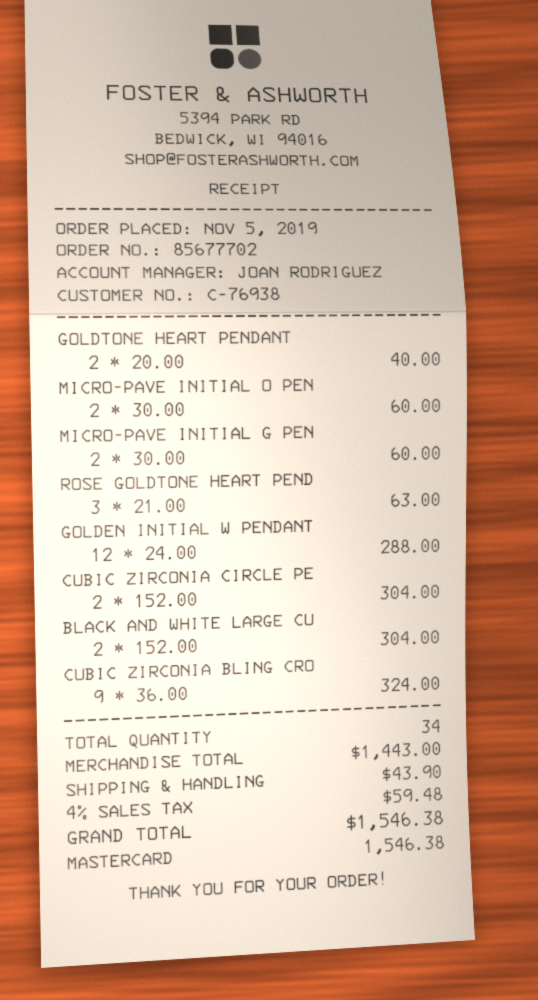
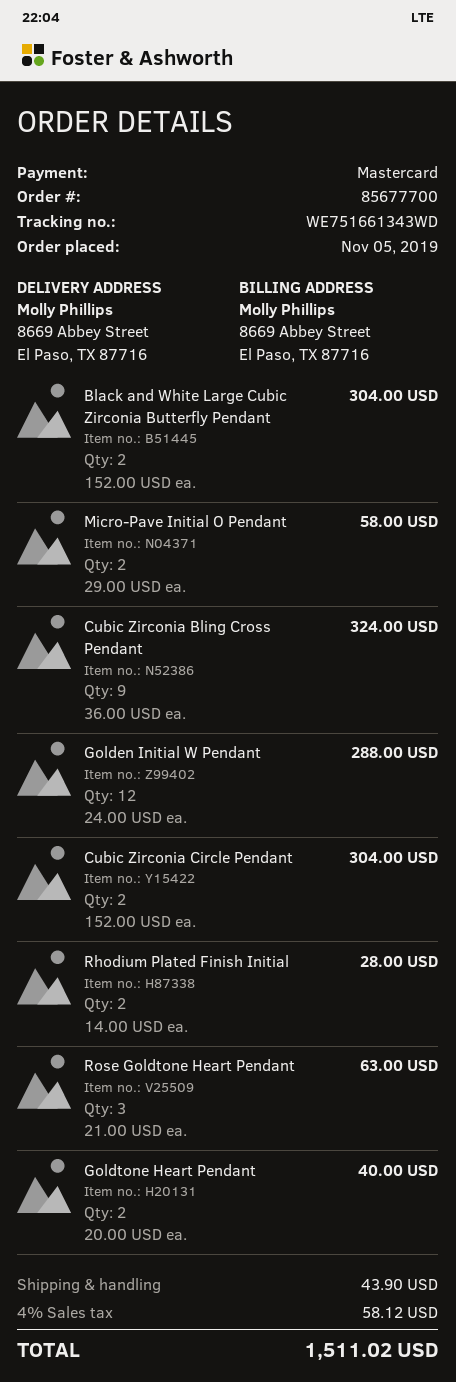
order number: 85677702 -> 85677700
MICRO-PAVE INITIAL O PEN: 2 x 30.00 = 60.00 -> 2 x 29.00 = 58.00
MICRO-PAVE INITIAL G PEN: 2 x 30.00 = 60.00 -> none
Rhodium Plated Finish Initial: none -> 2 x 14.00 = 28.00
tax: 4% = 59.48 -> 4% = 58.12
total: 1546.38 -> 1511.02

